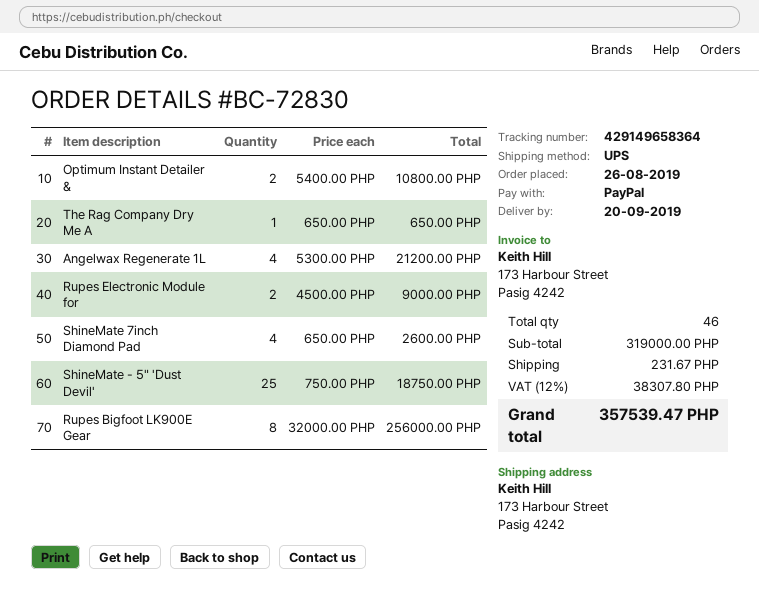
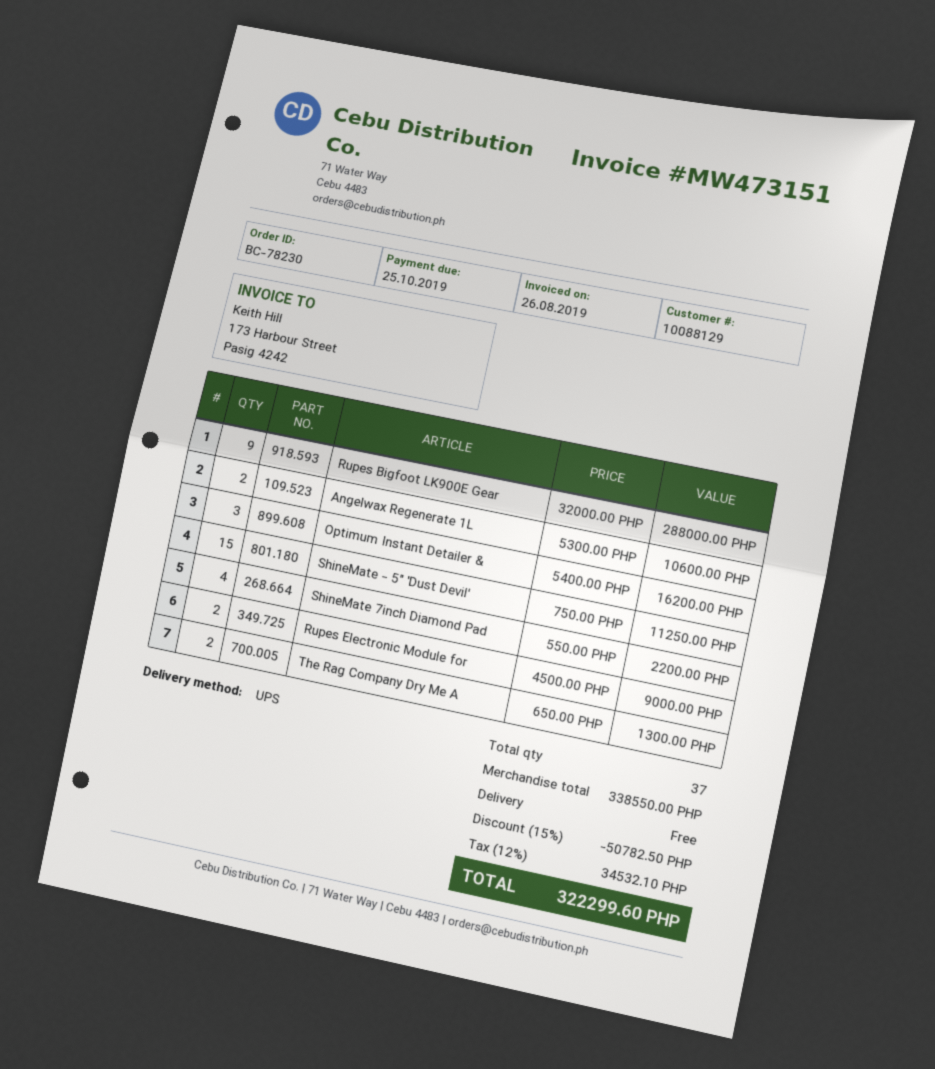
order number: BC-72830 -> BC-78230
Optimum Instant Detailer &: 2 x 5400.00 = 10800.00 -> 3 x 5400.00 = 16200.00
The Rag Company Dry Me A: 1 x 650.00 = 650.00 -> 2 x 650.00 = 1300.00
Angelwax Regenerate 1L: 4 x 5300.00 = 21200.00 -> 2 x 5300.00 = 10600.00
ShineMate 7inch Diamond Pad: 4 x 650.00 = 2600.00 -> 4 x 550.00 = 2200.00
ShineMate - 5" 'Dust Devil': 25 x 750.00 = 18750.00 -> 15 x 750.00 = 11250.00
Rupes Bigfoot LK900E Gear: 8 x 32000.00 = 256000.00 -> 9 x 32000.00 = 288000.00
total quantity: 46 -> 37
subtotal: 319000.00 -> 338550.00
discount: none -> 15% = 50782.50
shipping: 231.67 -> 0.00
tax: 12% = 38307.80 -> 12% = 34532.10
total: 357539.47 -> 322299.60

